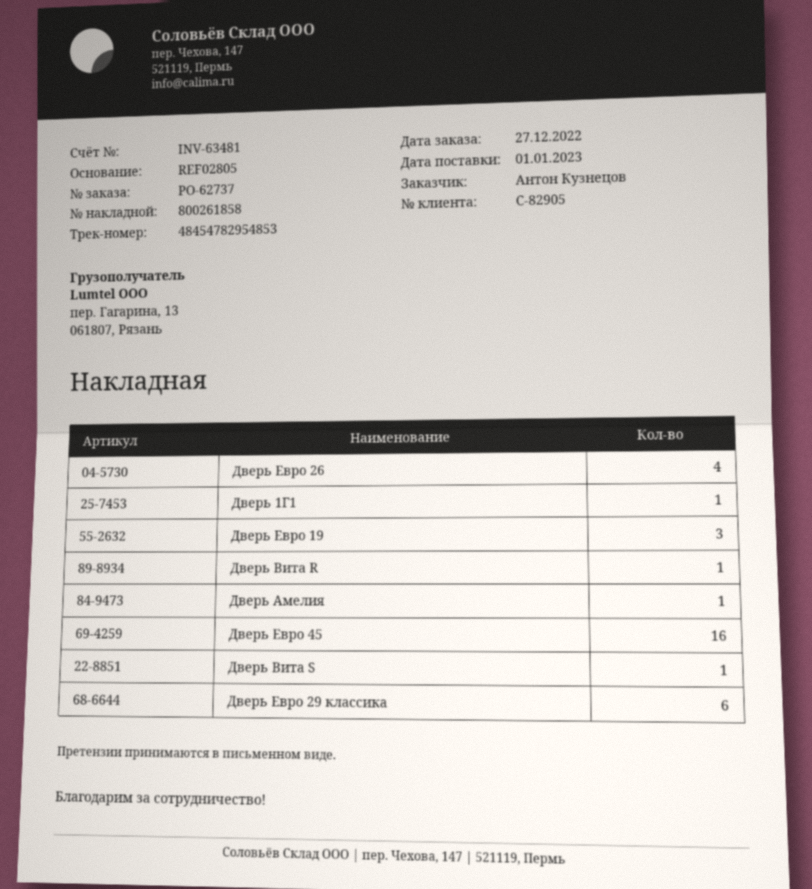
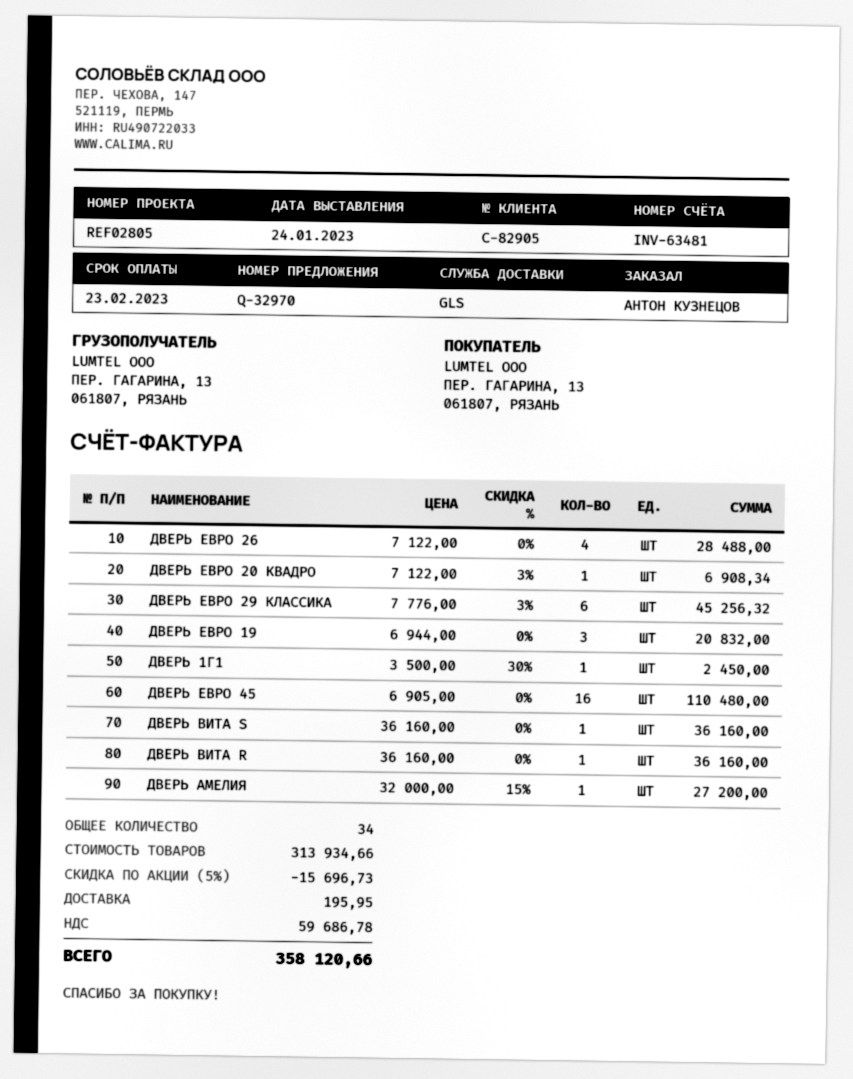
ДВЕРЬ ЕВРО 20 КВАДРО: none -> 1

